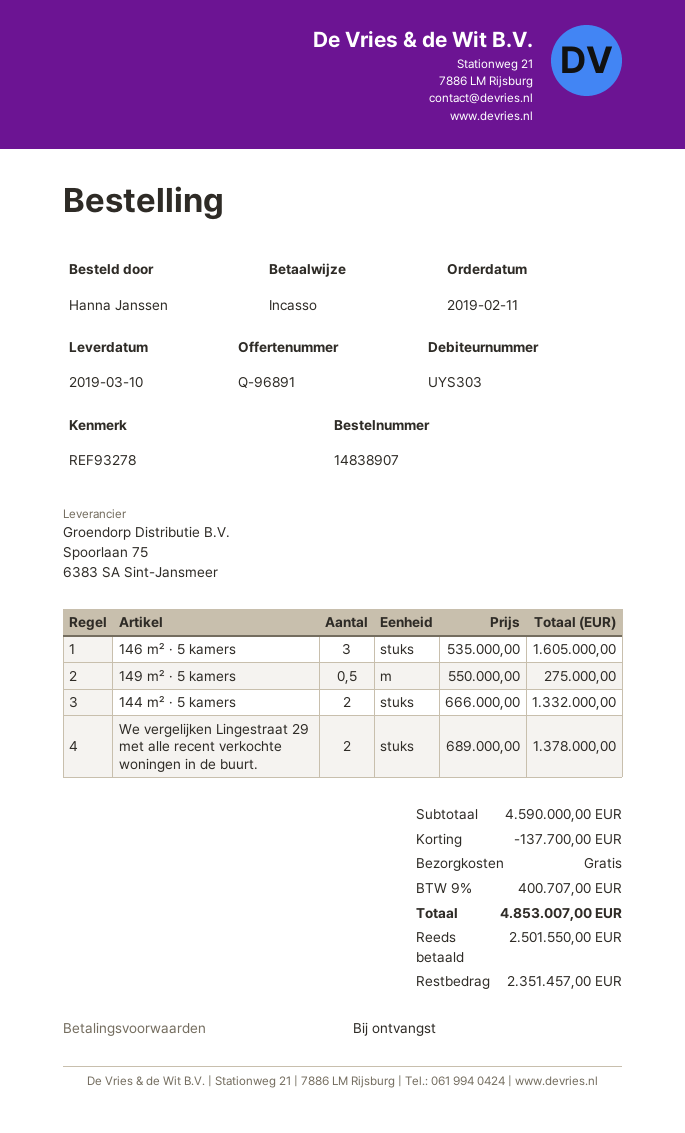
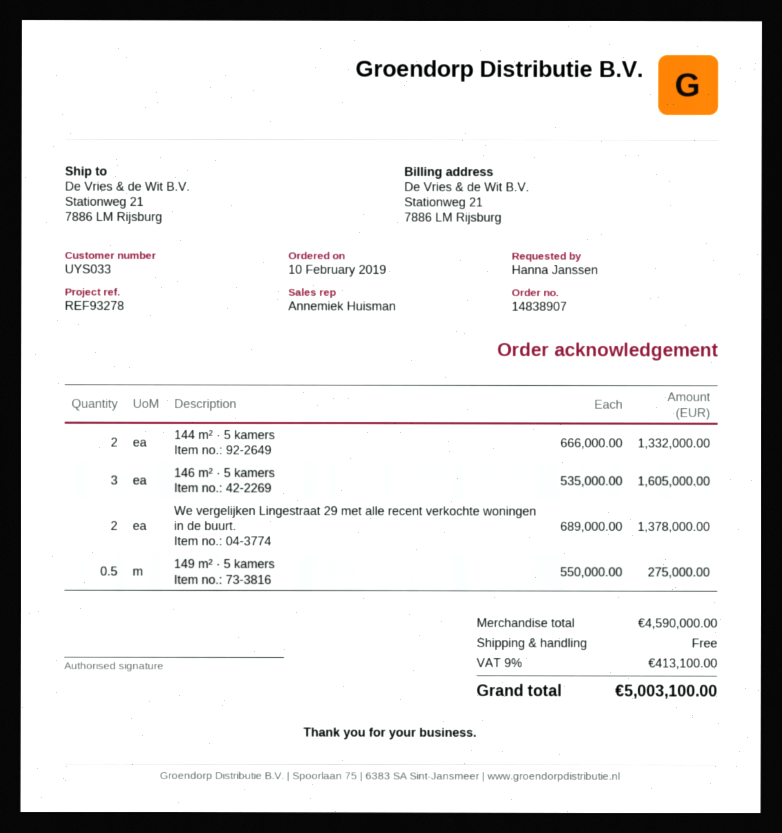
order date: 2019-02-11 -> 2019-02-10
customer number: UYS303 -> UYS033
discount: 137700.00 -> none
tax: 9% = 400707.00 -> 9% = 413100.00
total: 4853007.00 -> 5003100.00

